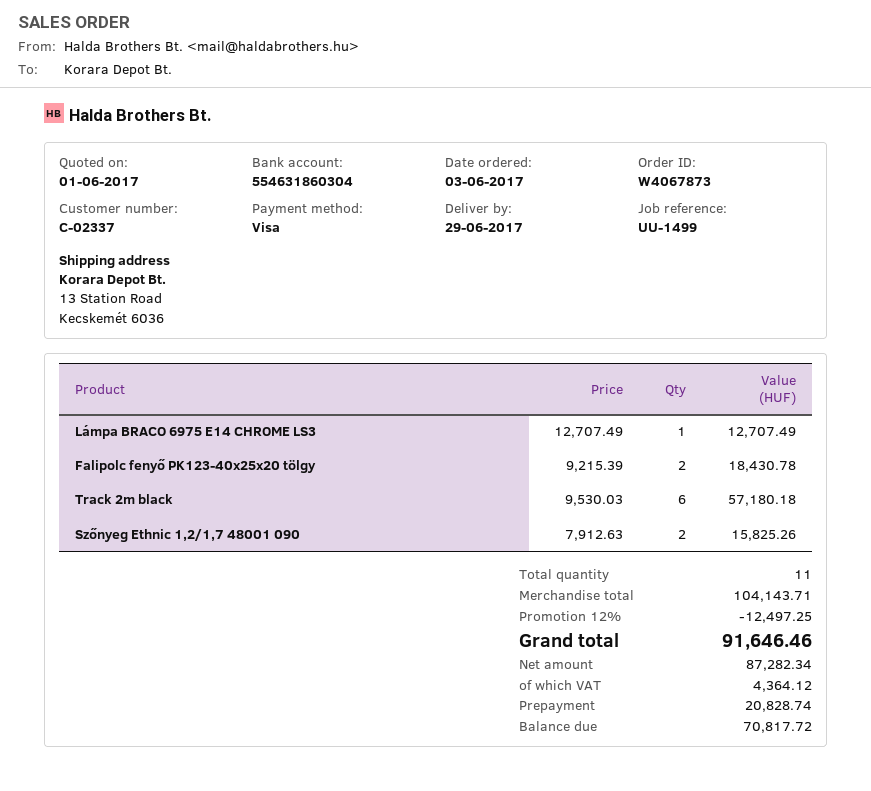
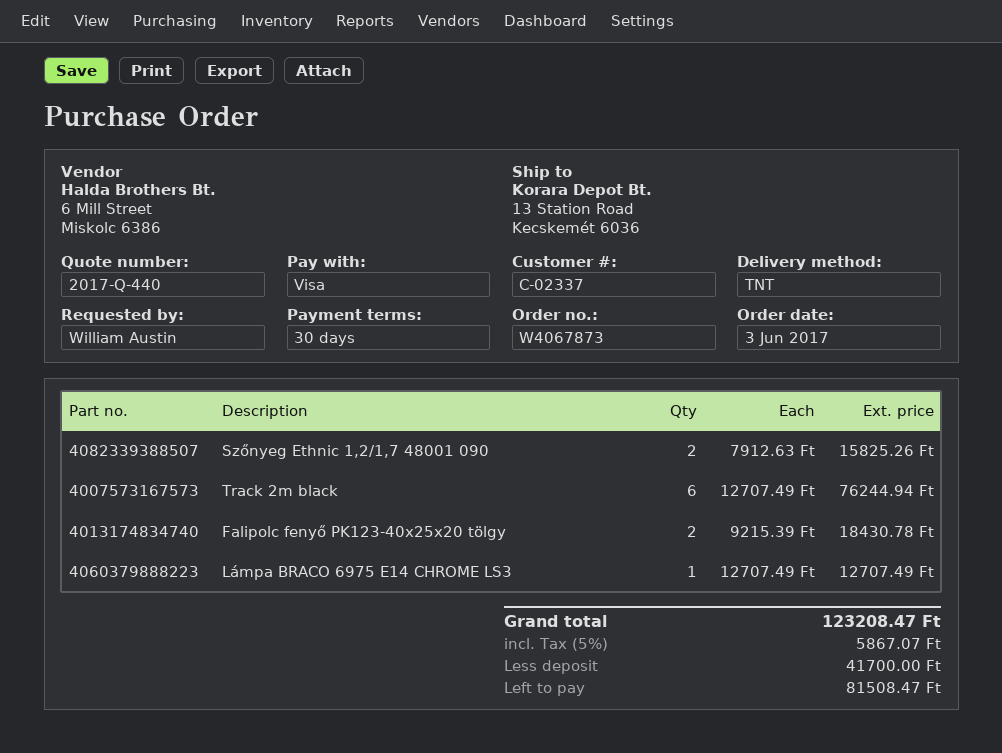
Track 2m black: 6 x 9530.03 = 57180.18 -> 6 x 12707.49 = 76244.94
discount: 12% = 12497.25 -> none
tax: 4364.12 -> 5867.07
total: 91646.46 -> 123208.47
deposit: 20828.74 -> 41700.00
balance: 70817.72 -> 81508.47

